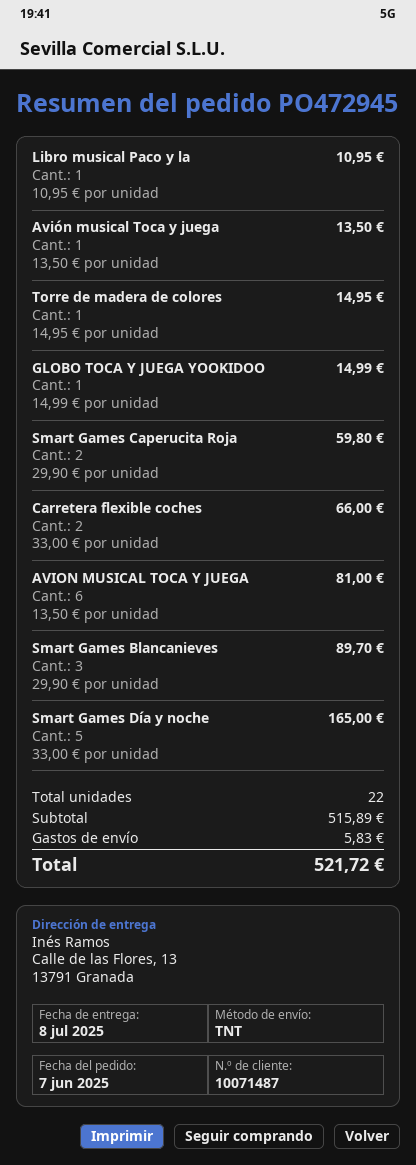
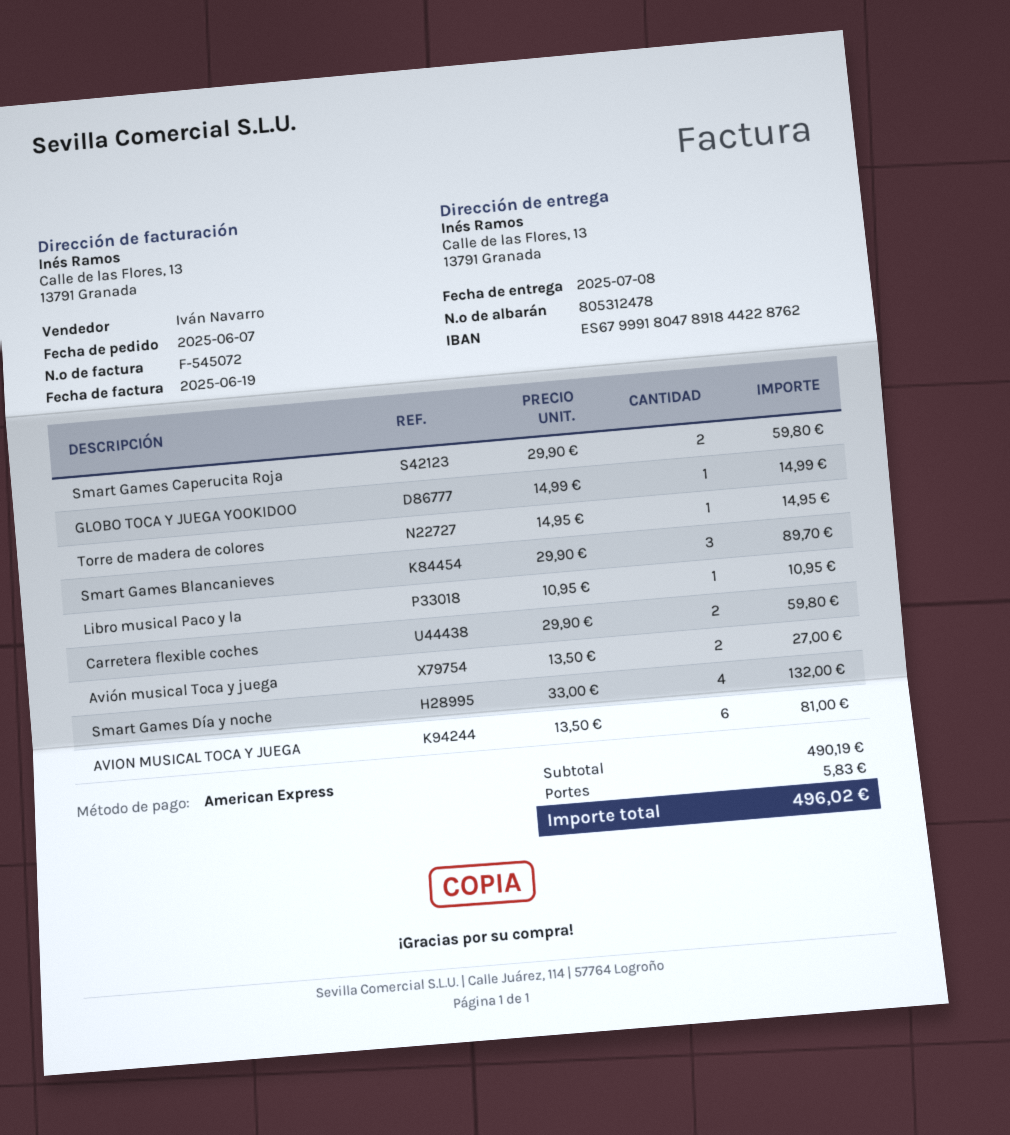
Avión musical Toca y juega: 1 x 13.50 = 13.50 -> 2 x 13.50 = 27.00
Carretera flexible coches: 2 x 33.00 = 66.00 -> 2 x 29.90 = 59.80
Smart Games Día y noche: 5 x 33.00 = 165.00 -> 4 x 33.00 = 132.00
subtotal: 515.89 -> 490.19
total: 521.72 -> 496.02

